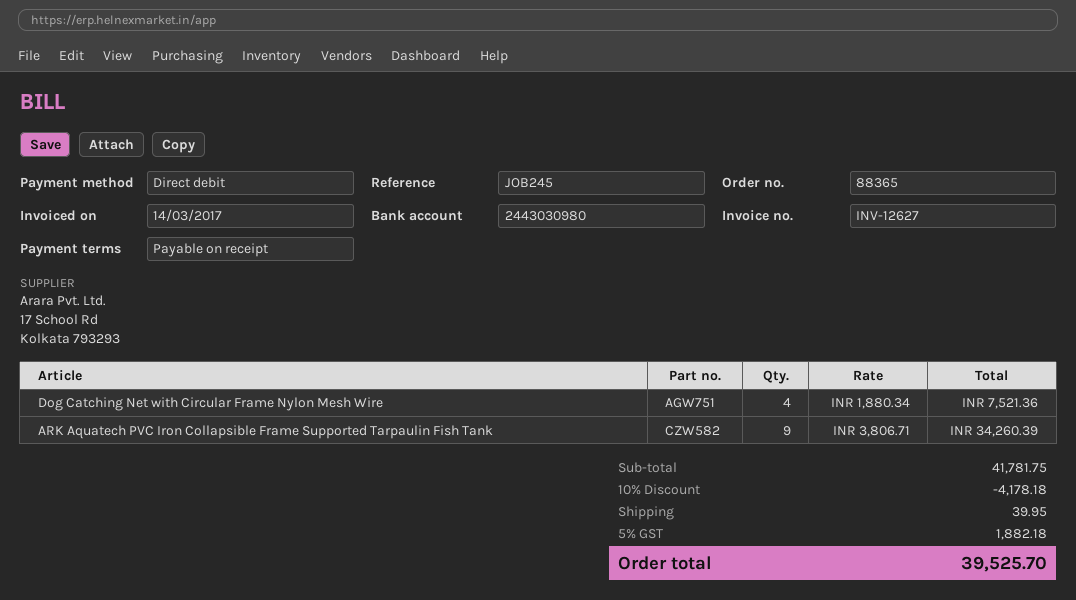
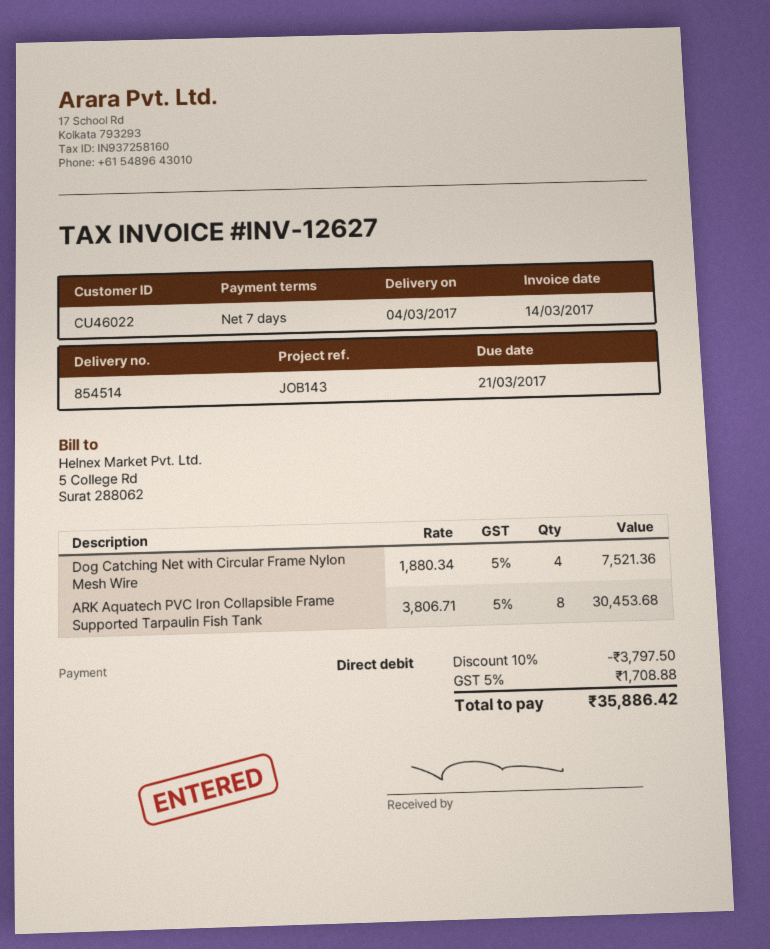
payment terms: on receipt -> 7 days
reference: JOB245 -> JOB143
ARK Aquatech PVC Iron Collapsible Frame Supported Tarpaulin Fish Tank: 9 x 3806.71 = 34260.39 -> 8 x 3806.71 = 30453.68
discount: 10% = 4178.18 -> 10% = 3797.50
shipping: 39.95 -> none
tax: 5% = 1882.18 -> 5% = 1708.88
total: 39525.70 -> 35886.42

